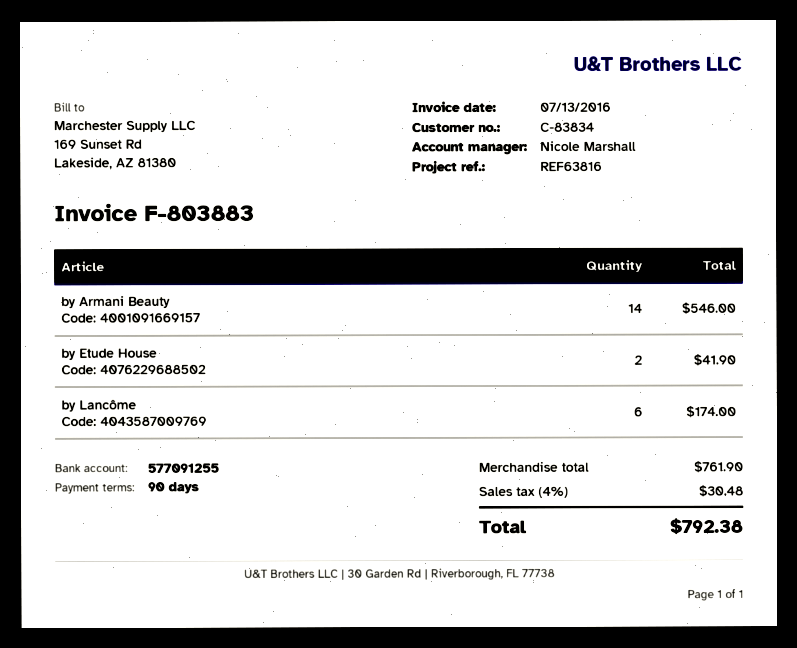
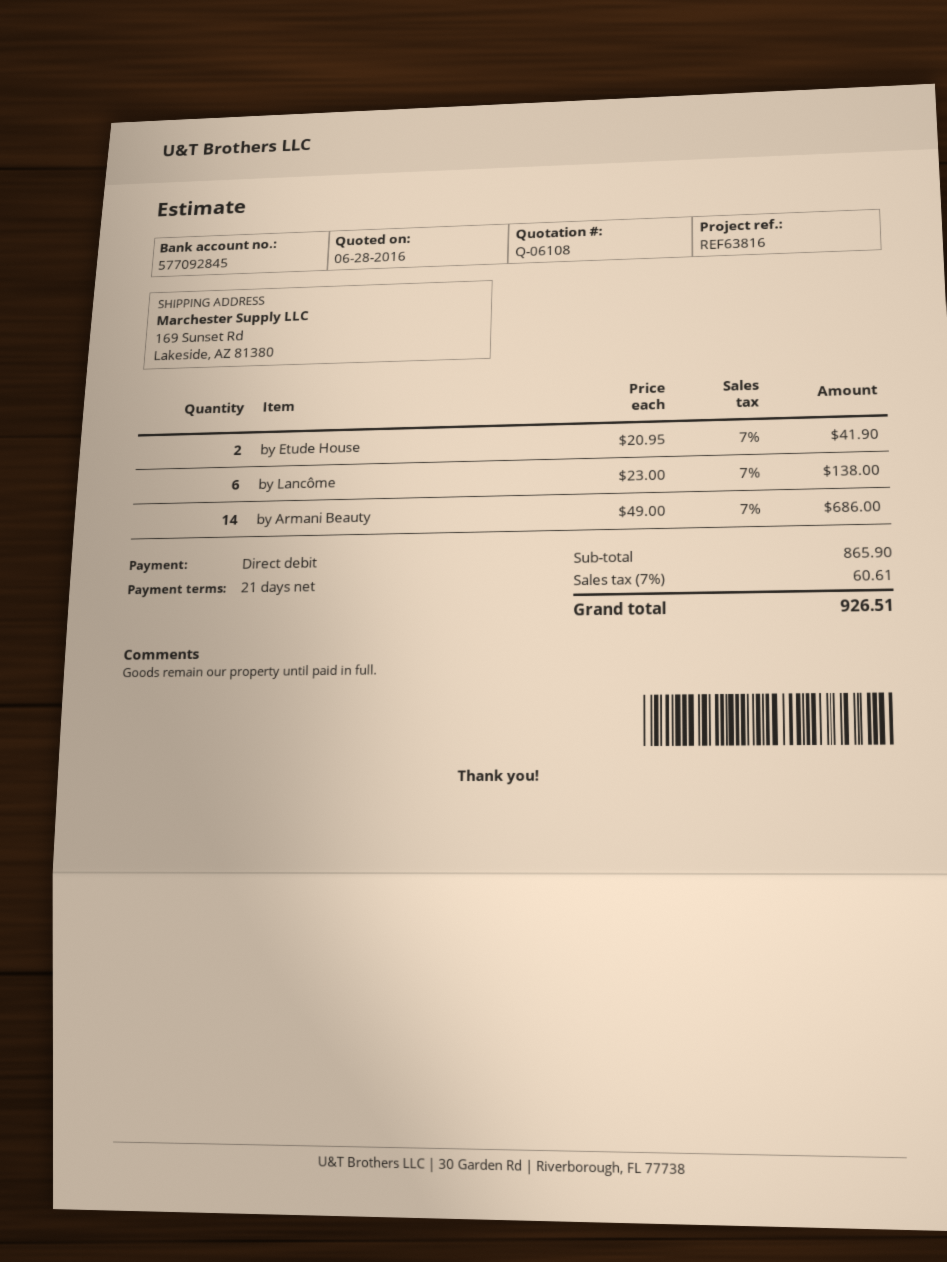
payment terms: 90 days -> 21 days
bank account: 577091255 -> 577092845
by Armani Beauty: 14 for 546.00 -> 14 for 686.00
by Lancôme: 6 for 174.00 -> 6 for 138.00
subtotal: 761.90 -> 865.90
tax: 4% = 30.48 -> 7% = 60.61
total: 792.38 -> 926.51

